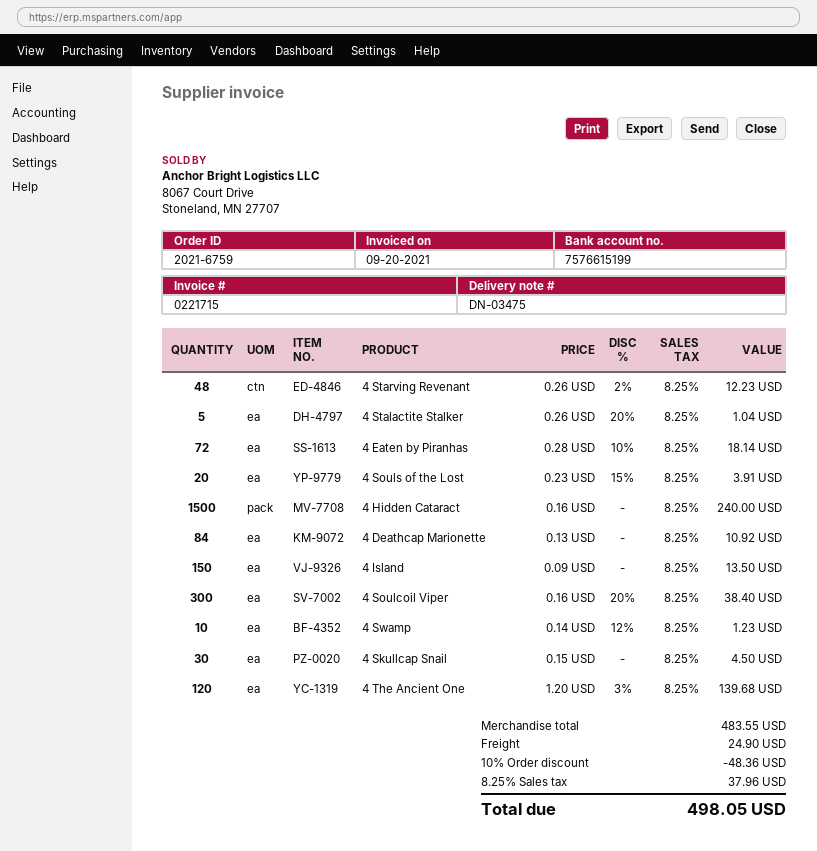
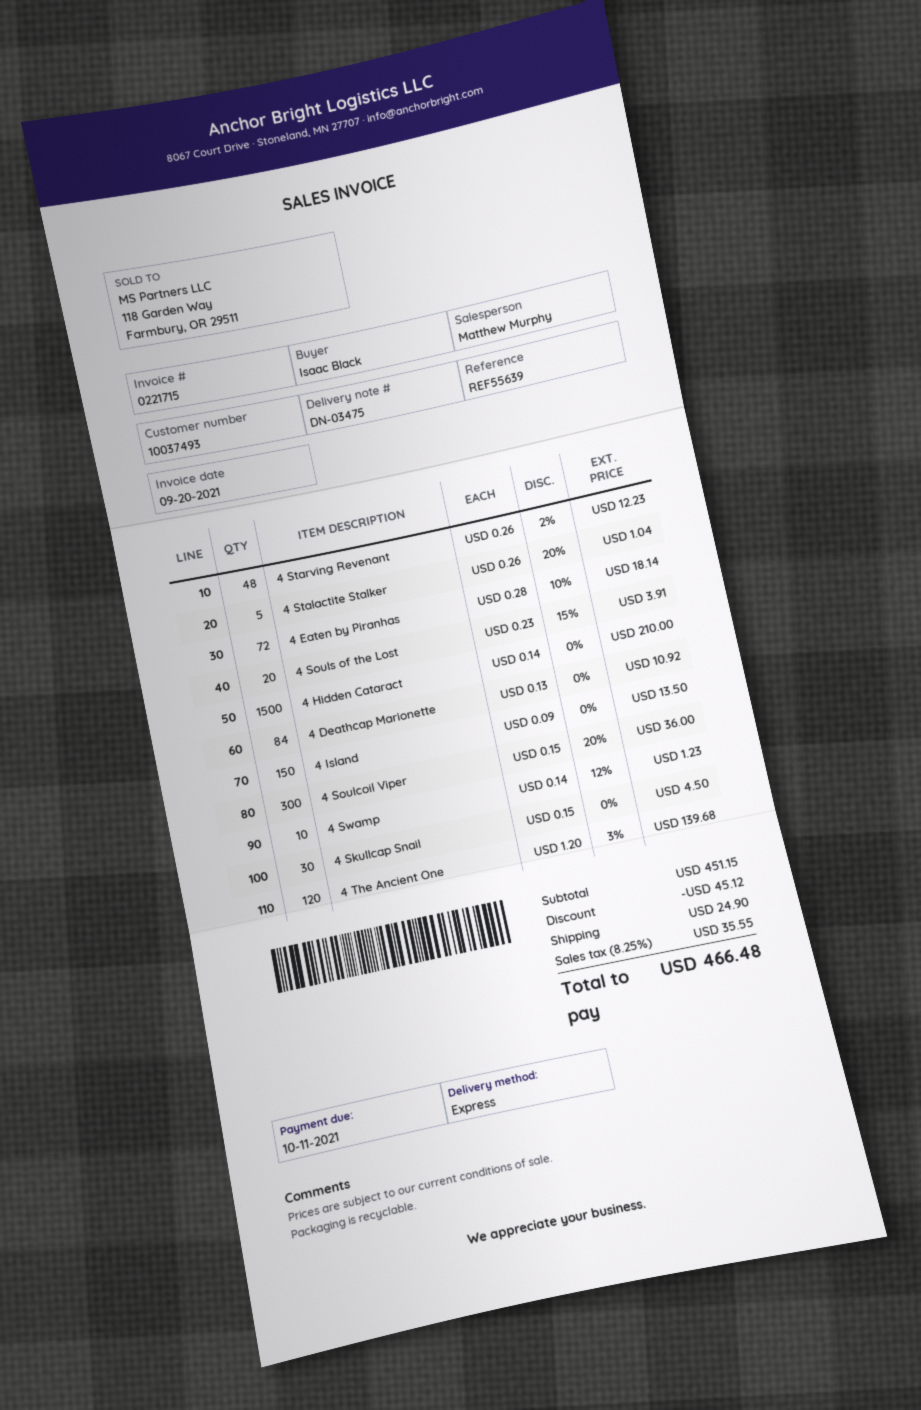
4 Hidden Cataract: 1500 x 0.16 = 240.00 -> 1500 x 0.14 = 210.00
4 Soulcoil Viper: 300 x 0.16 - 20% = 38.40 -> 300 x 0.15 - 20% = 36.00
subtotal: 483.55 -> 451.15
discount: 48.36 -> 45.12
tax: 8.25% = 37.96 -> 8.25% = 35.55
total: 498.05 -> 466.48

